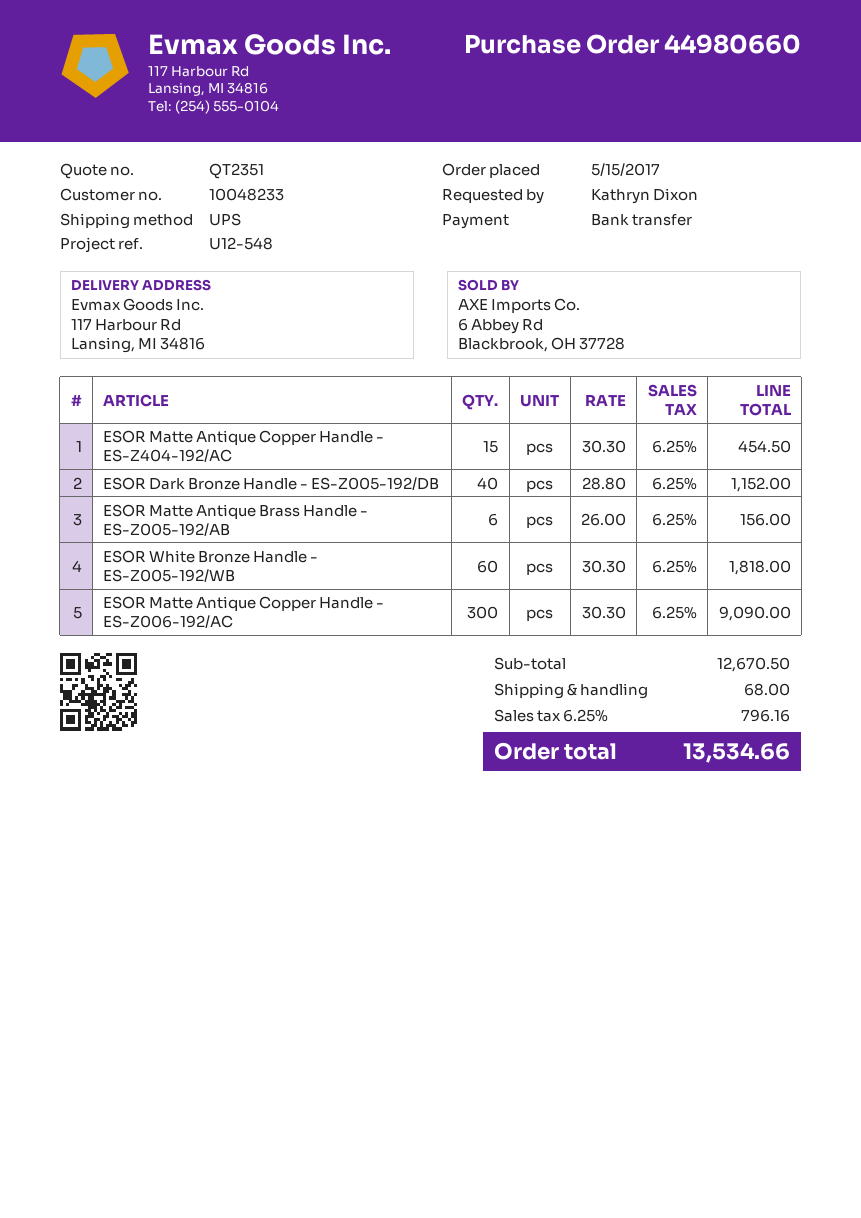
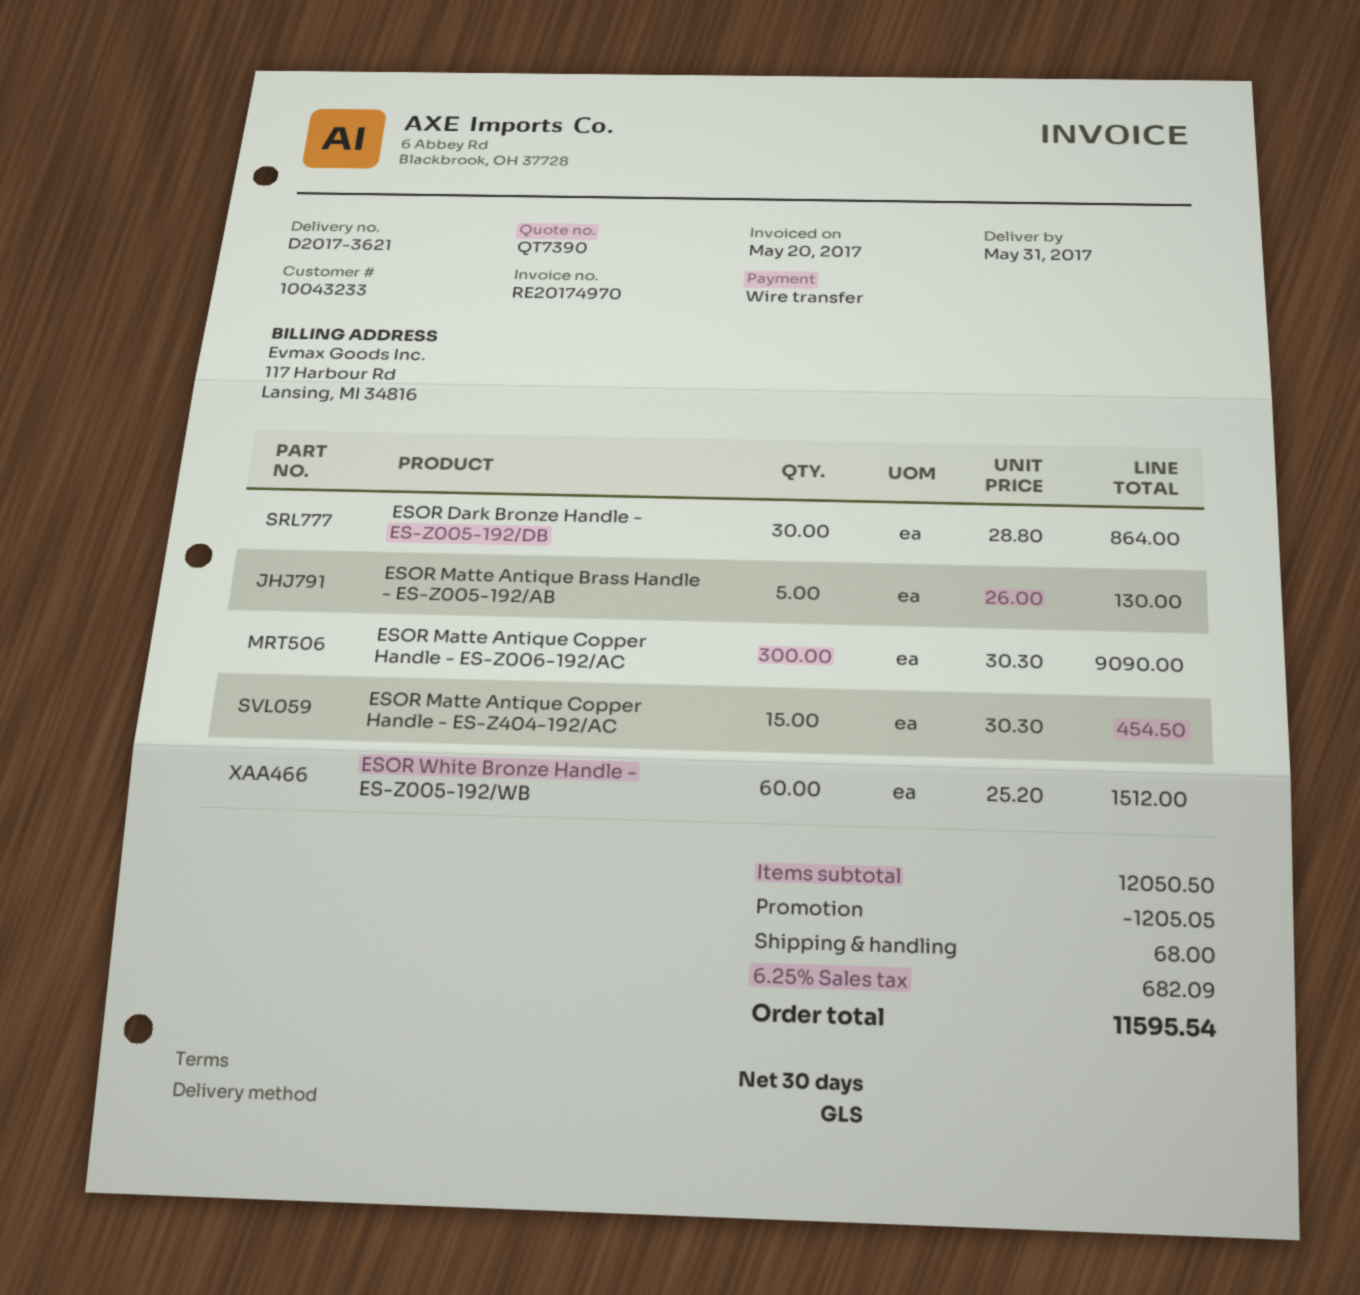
quote number: QT2351 -> QT7390
customer number: 10048233 -> 10043233
shipping method: UPS -> GLS
ESOR Dark Bronze Handle - ES-Z005-192/DB: 40 x 28.80 = 1152.00 -> 30 x 28.80 = 864.00
ESOR Matte Antique Brass Handle - ES-Z005-192/AB: 6 x 26.00 = 156.00 -> 5 x 26.00 = 130.00
ESOR White Bronze Handle - ES-Z005-192/WB: 60 x 30.30 = 1818.00 -> 60 x 25.20 = 1512.00
subtotal: 12670.50 -> 12050.50
discount: none -> 1205.05
tax: 6.25% = 796.16 -> 6.25% = 682.09
total: 13534.66 -> 11595.54

